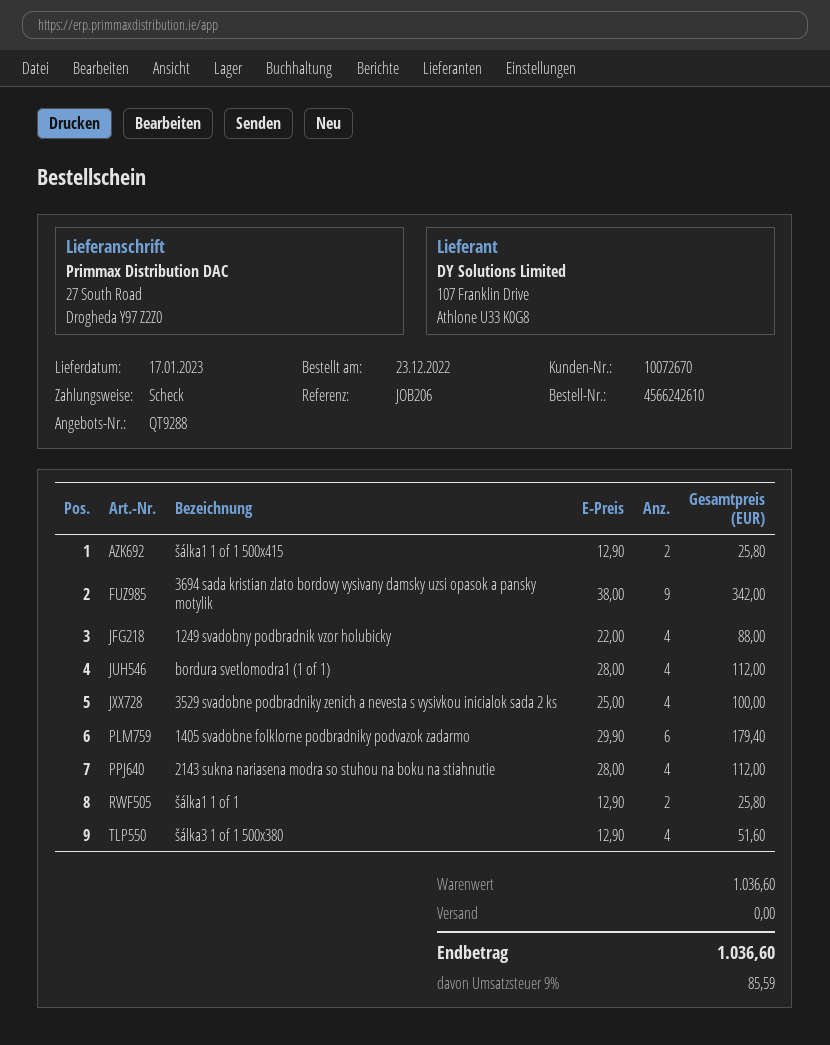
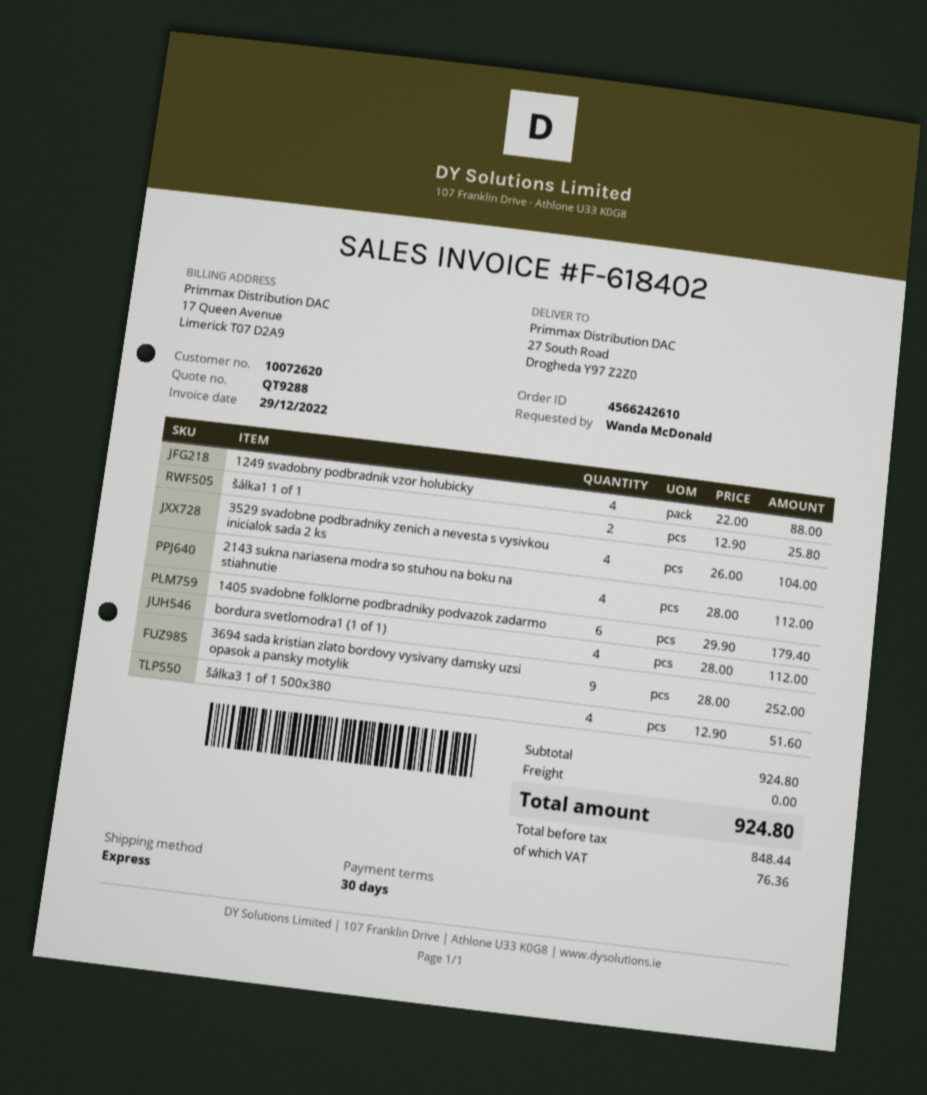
customer number: 10072670 -> 10072620
šálka1 1 of 1 500x415: 2 x 12.90 = 25.80 -> none
3694 sada kristian zlato bordovy vysivany damsky uzsi opasok a pansky motylik: 9 x 38.00 = 342.00 -> 9 x 28.00 = 252.00
3529 svadobne podbradniky zenich a nevesta s vysivkou inicialok sada 2 ks: 4 x 25.00 = 100.00 -> 4 x 26.00 = 104.00
subtotal: 1036.60 -> 924.80
tax: 85.59 -> 76.36
total: 1036.60 -> 924.80

